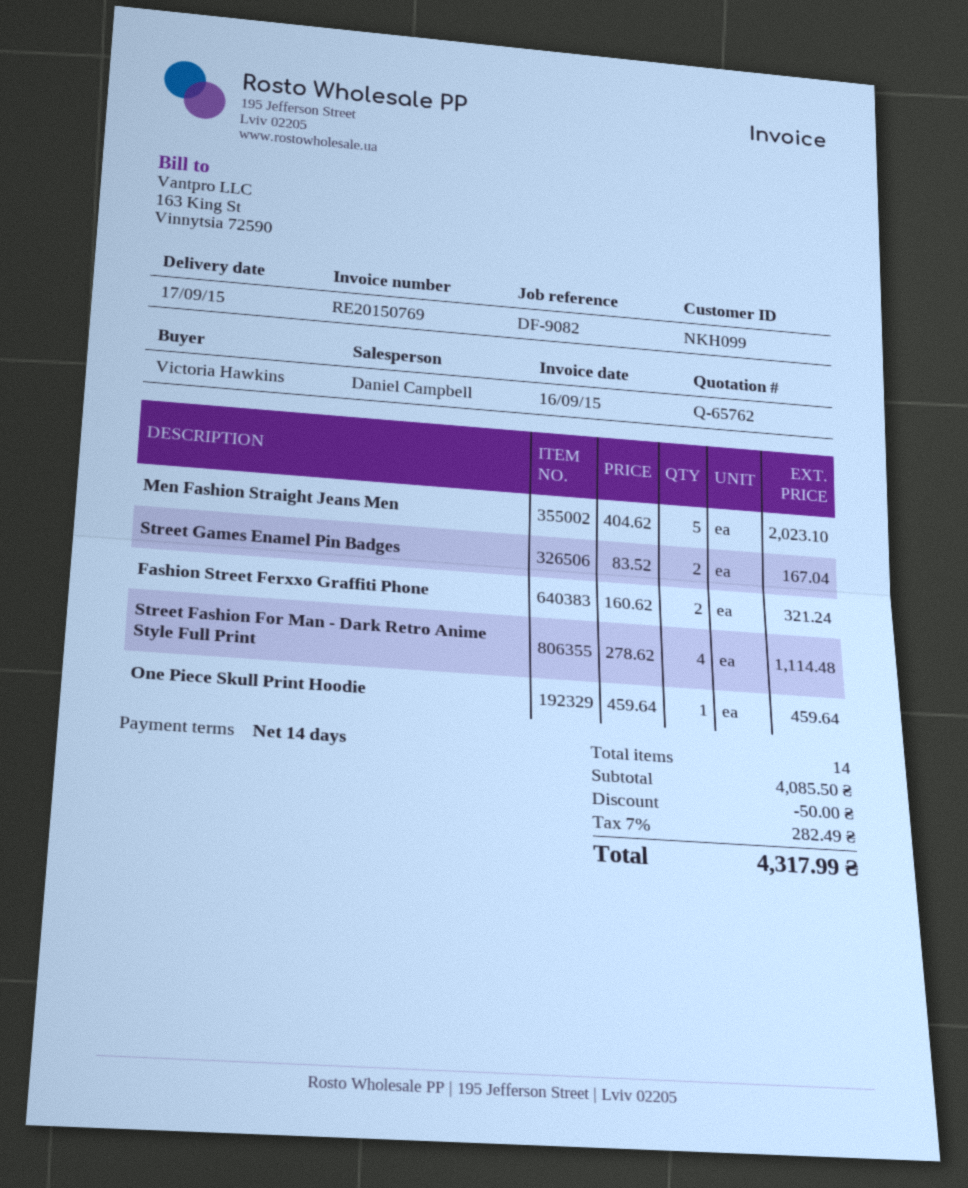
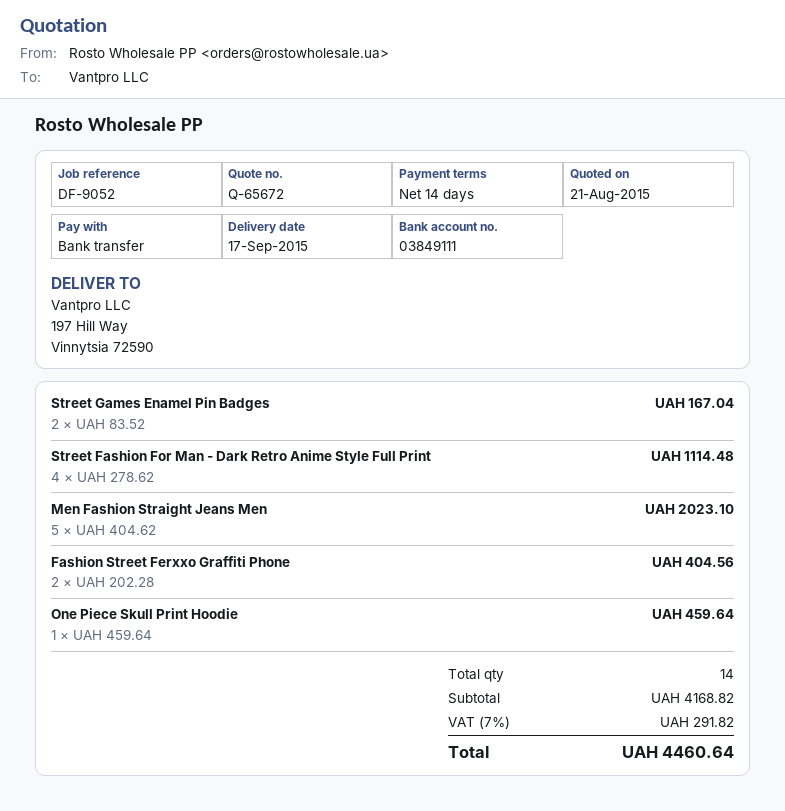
quote number: Q-65762 -> Q-65672
reference: DF-9082 -> DF-9052
Fashion Street Ferxxo Graffiti Phone: 2 x 160.62 = 321.24 -> 2 x 202.28 = 404.56
subtotal: 4085.50 -> 4168.82
discount: 50.00 -> none
tax: 7% = 282.49 -> 7% = 291.82
total: 4317.99 -> 4460.64

